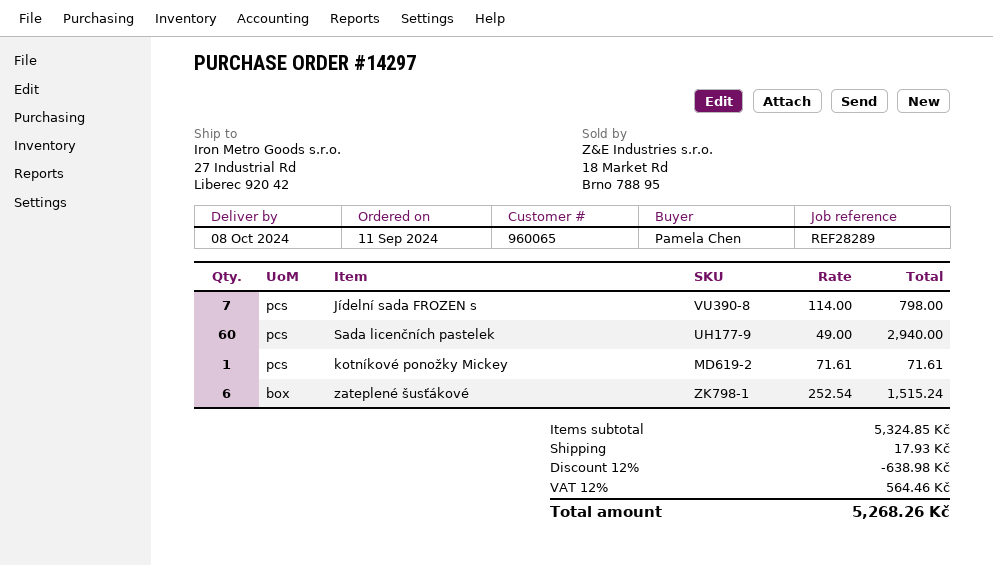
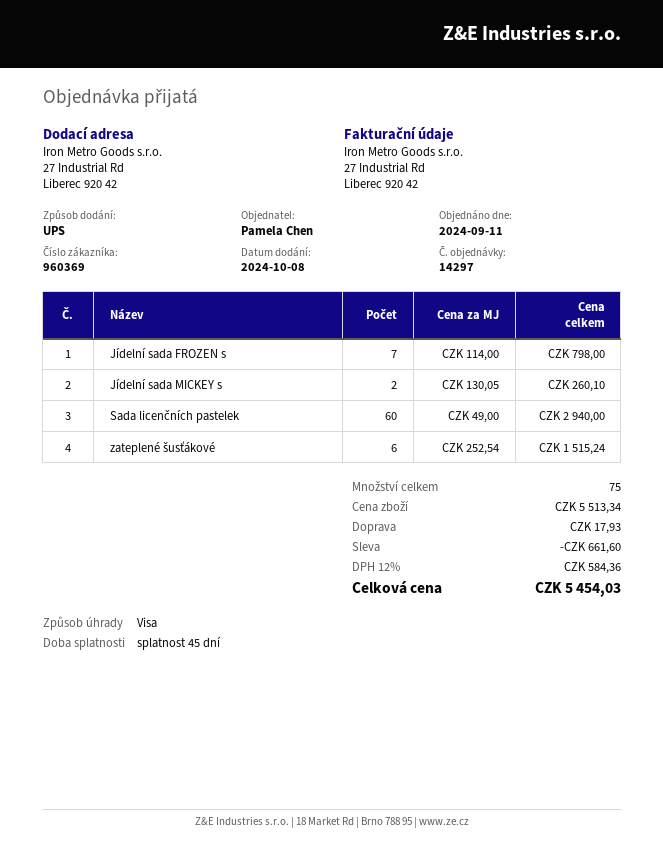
customer number: 960065 -> 960369
kotníkové ponožky Mickey: 1 x 71.61 = 71.61 -> none
Jídelní sada MICKEY s: none -> 2 x 130.05 = 260.10
subtotal: 5324.85 -> 5513.34
discount: 638.98 -> 661.60
tax: 12% = 564.46 -> 12% = 584.36
total: 5268.26 -> 5454.03

